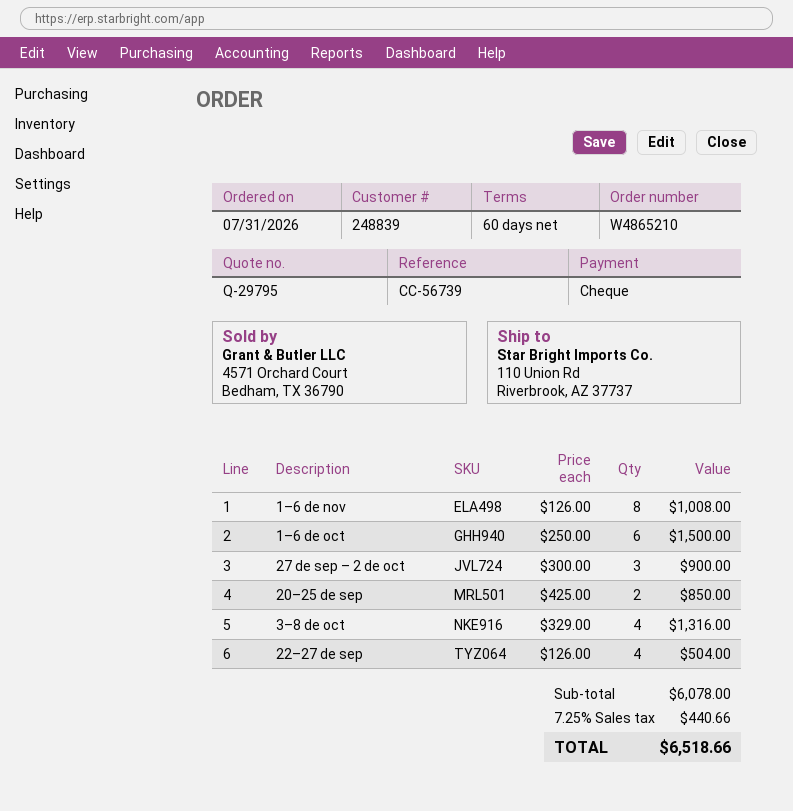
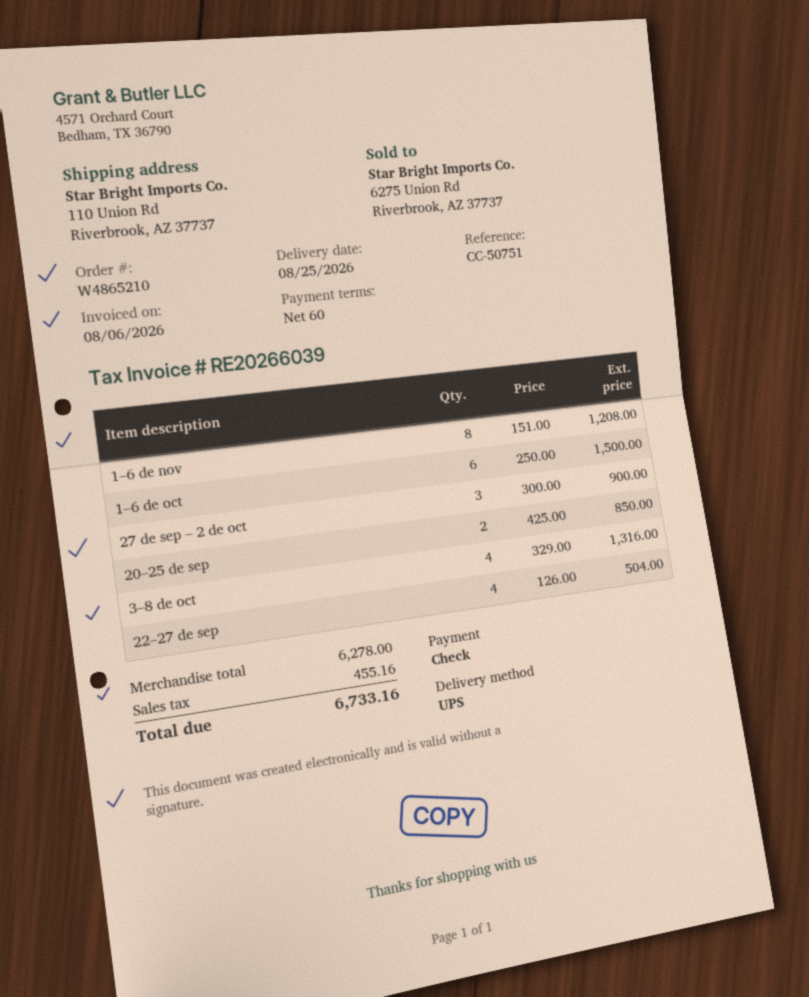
reference: CC-56739 -> CC-50751
1–6 de nov: 8 x 126.00 = 1008.00 -> 8 x 151.00 = 1208.00
subtotal: 6078.00 -> 6278.00
tax: 440.66 -> 455.16
total: 6518.66 -> 6733.16

